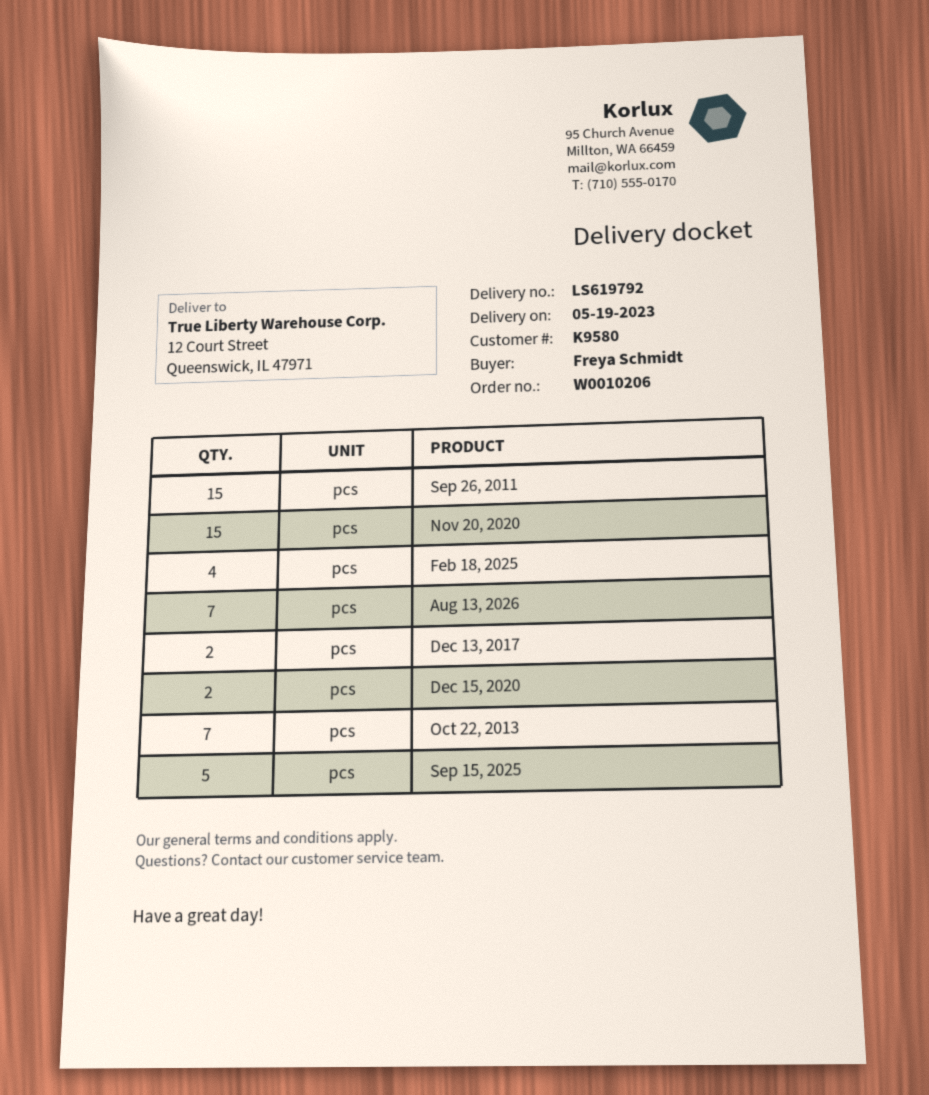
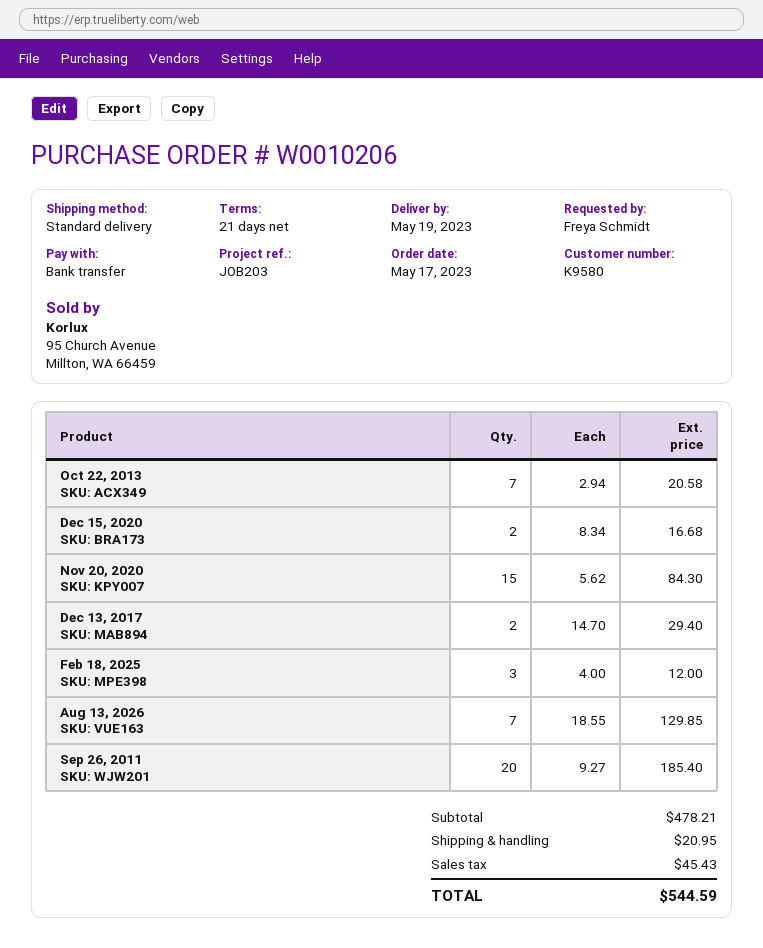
Sep 26, 2011: 15 -> 20
Feb 18, 2025: 4 -> 3
Sep 15, 2025: 5 -> none

